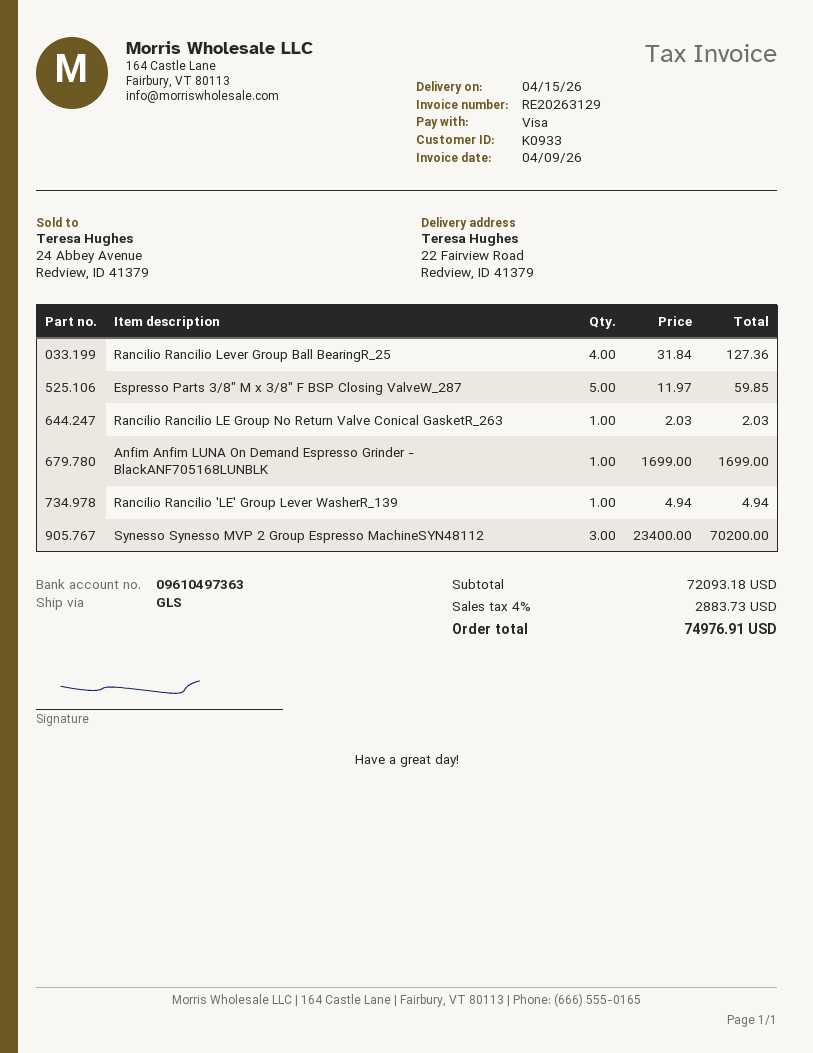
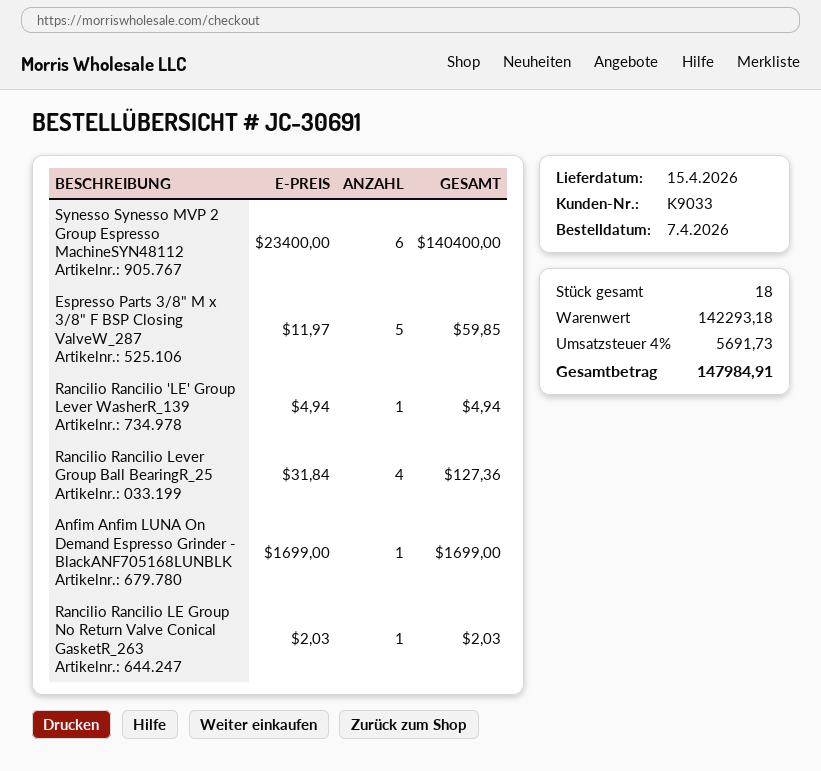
customer number: K0933 -> K9033
Synesso Synesso MVP 2 Group Espresso MachineSYN48112: 3 x 23400.00 = 70200.00 -> 6 x 23400.00 = 140400.00
subtotal: 72093.18 -> 142293.18
tax: 4% = 2883.73 -> 4% = 5691.73
total: 74976.91 -> 147984.91

